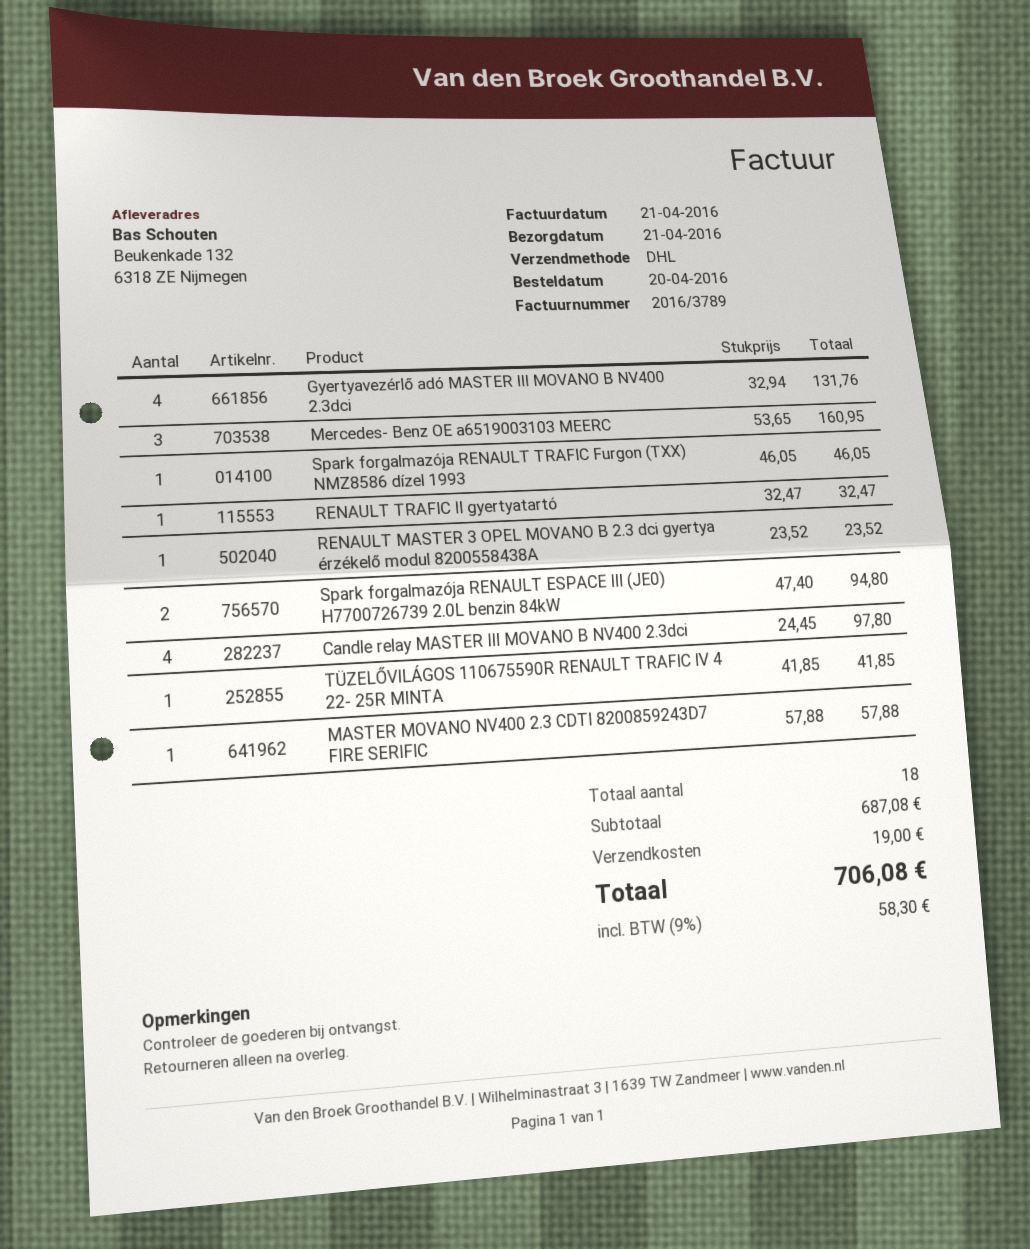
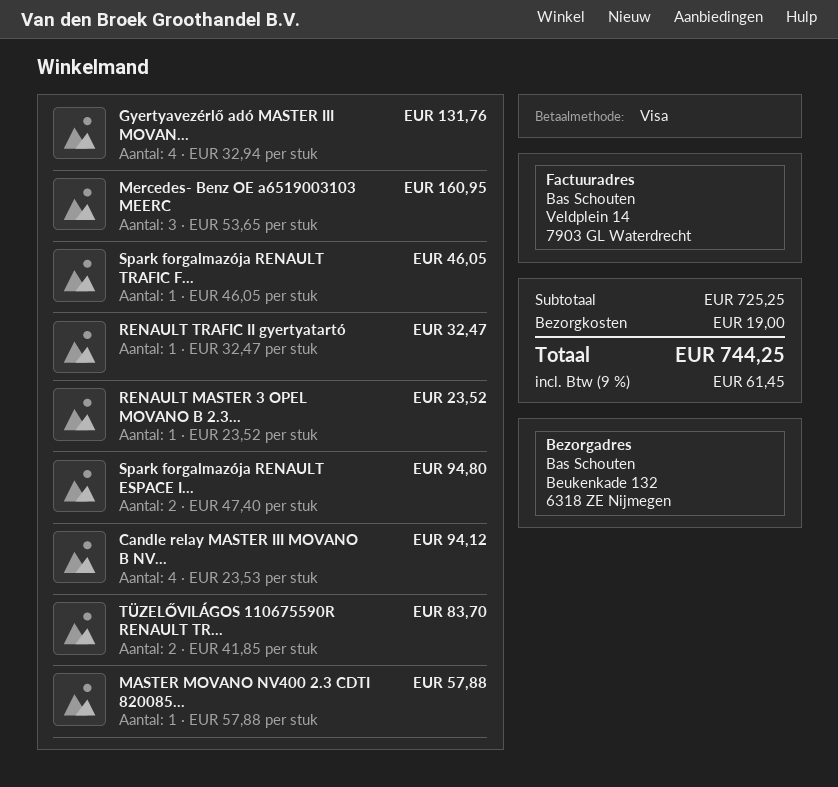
Candle relay MASTER III MOVANO B NV400 2.3dci: 4 x 24.45 = 97.80 -> 4 x 23.53 = 94.12
TÜZELŐVILÁGOS 110675590R RENAULT TRAFIC IV 4 22- 25R MINTA: 1 x 41.85 = 41.85 -> 2 x 41.85 = 83.70
subtotal: 687.08 -> 725.25
tax: 9% = 58.30 -> 9% = 61.45
total: 706.08 -> 744.25

